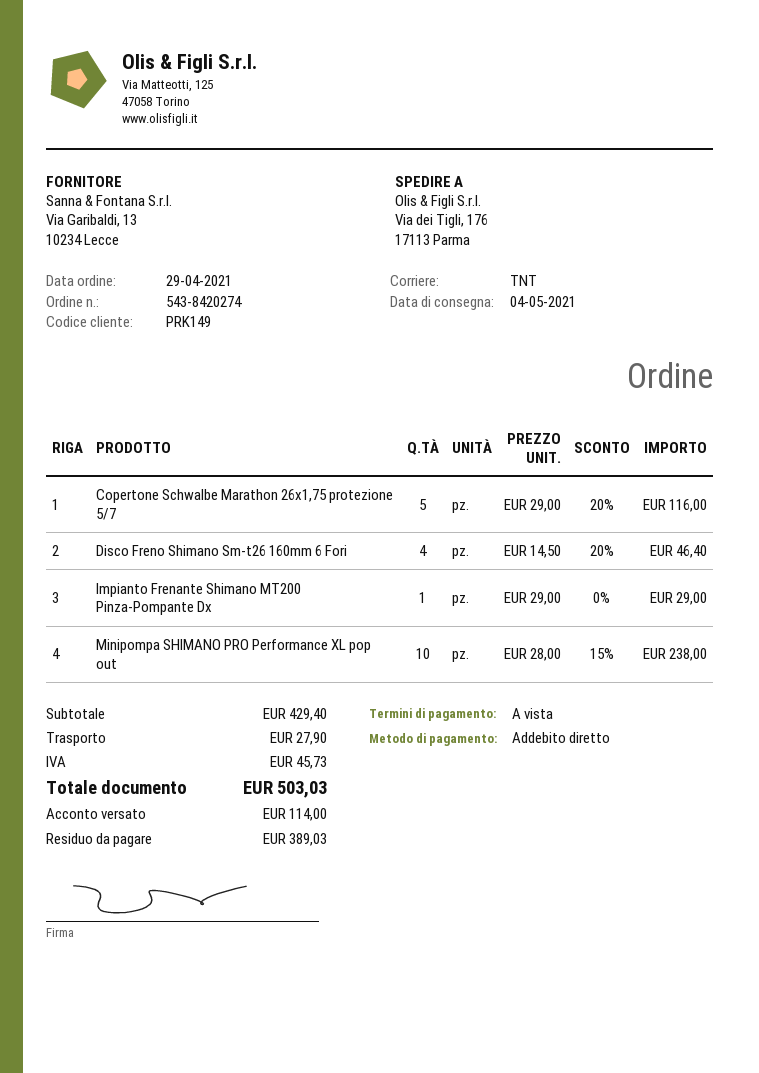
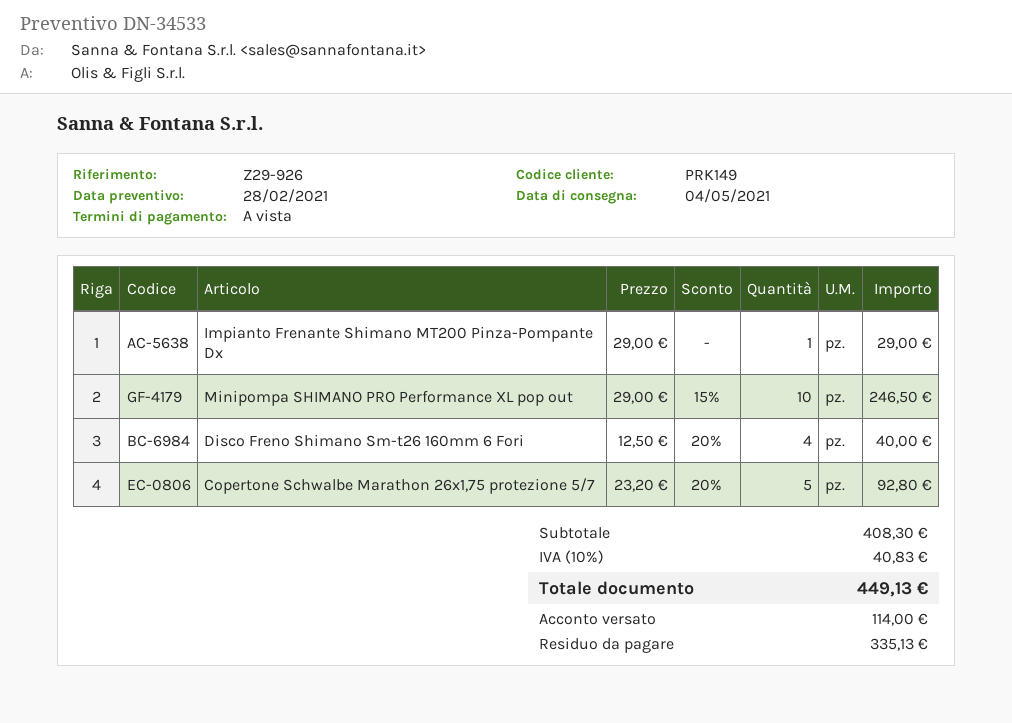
Copertone Schwalbe Marathon 26x1,75 protezione 5/7: 5 x 29.00 - 20% = 116.00 -> 5 x 23.20 - 20% = 92.80
Disco Freno Shimano Sm-t26 160mm 6 Fori: 4 x 14.50 - 20% = 46.40 -> 4 x 12.50 - 20% = 40.00
Minipompa SHIMANO PRO Performance XL pop out: 10 x 28.00 - 15% = 238.00 -> 10 x 29.00 - 15% = 246.50
subtotal: 429.40 -> 408.30
shipping: 27.90 -> none
tax: 45.73 -> 40.83
total: 503.03 -> 449.13
balance: 389.03 -> 335.13

